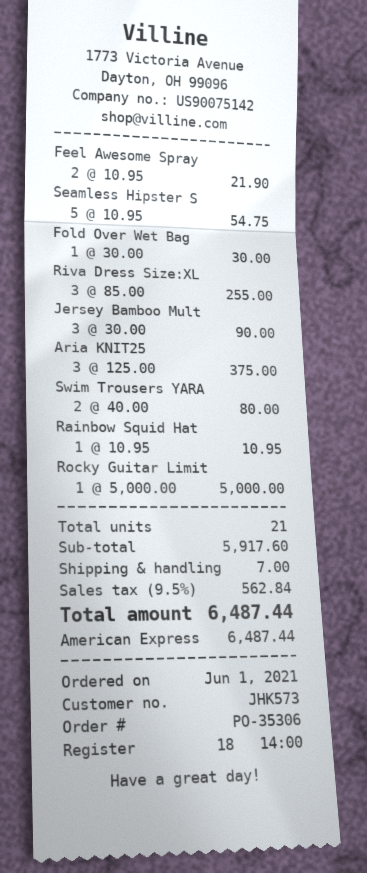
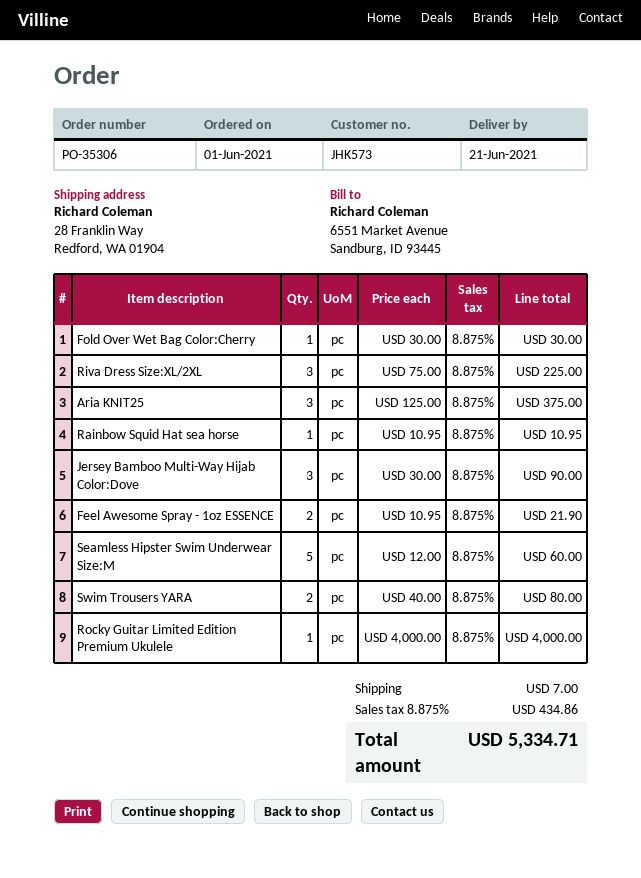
Seamless Hipster S: 5 x 10.95 = 54.75 -> 5 x 12.00 = 60.00
Riva Dress Size:XL: 3 x 85.00 = 255.00 -> 3 x 75.00 = 225.00
Rocky Guitar Limit: 1 x 5000.00 = 5000.00 -> 1 x 4000.00 = 4000.00
tax: 9.5% = 562.84 -> 8.875% = 434.86
total: 6487.44 -> 5334.71

